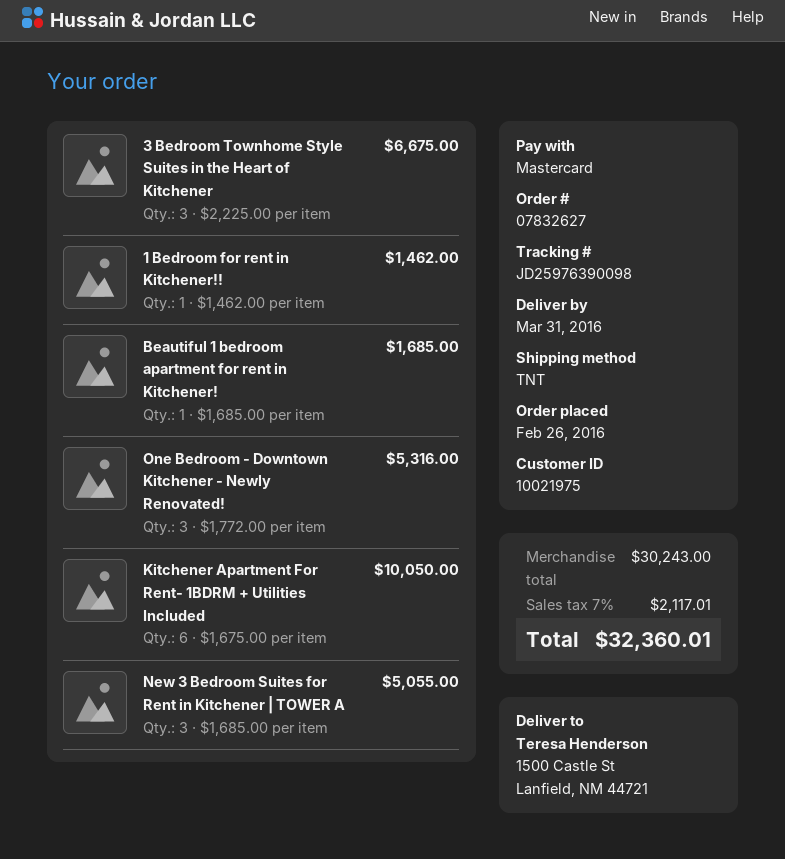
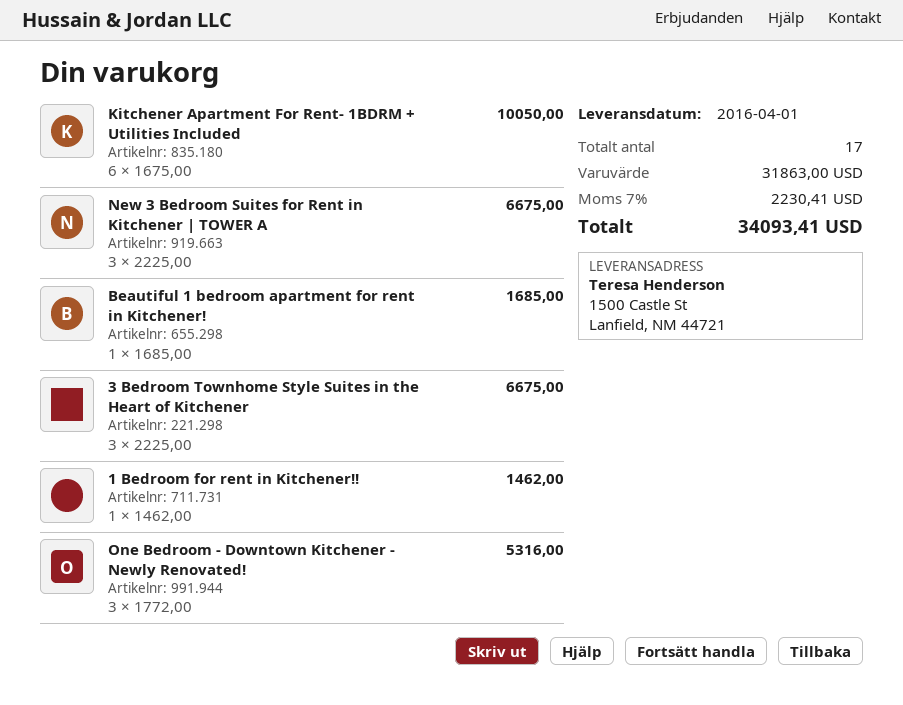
delivery date: 2016-03-31 -> 2016-04-01
New 3 Bedroom Suites for Rent in Kitchener | TOWER A: 3 x 1685.00 = 5055.00 -> 3 x 2225.00 = 6675.00
subtotal: 30243.00 -> 31863.00
tax: 7% = 2117.01 -> 7% = 2230.41
total: 32360.01 -> 34093.41

